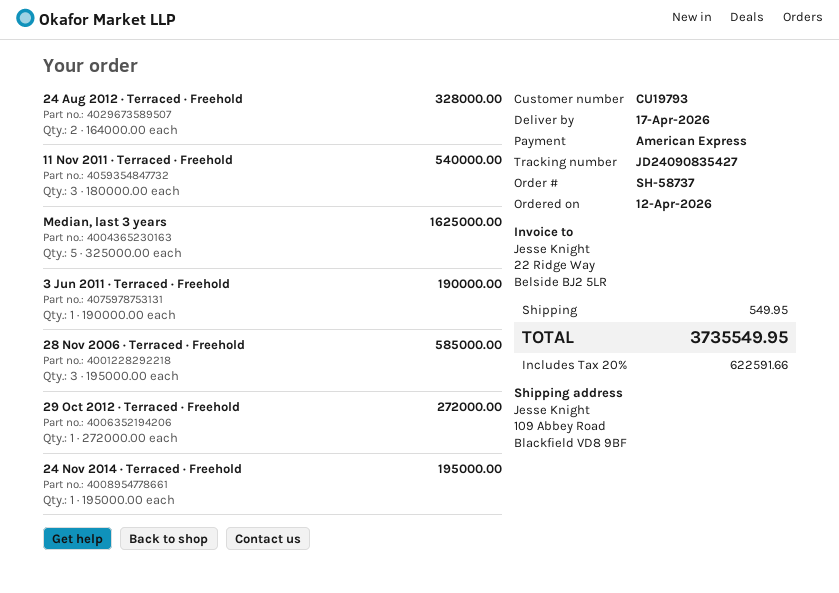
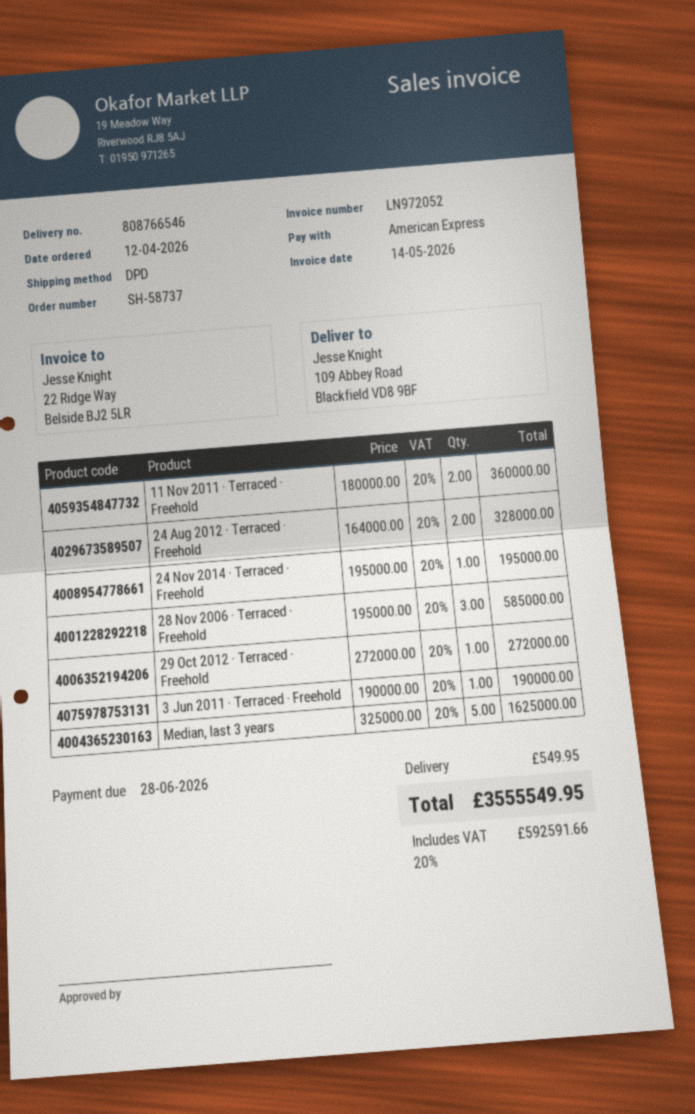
11 Nov 2011 · Terraced · Freehold: 3 x 180000.00 = 540000.00 -> 2 x 180000.00 = 360000.00
tax: 20% = 622591.66 -> 20% = 592591.66
total: 3735549.95 -> 3555549.95

